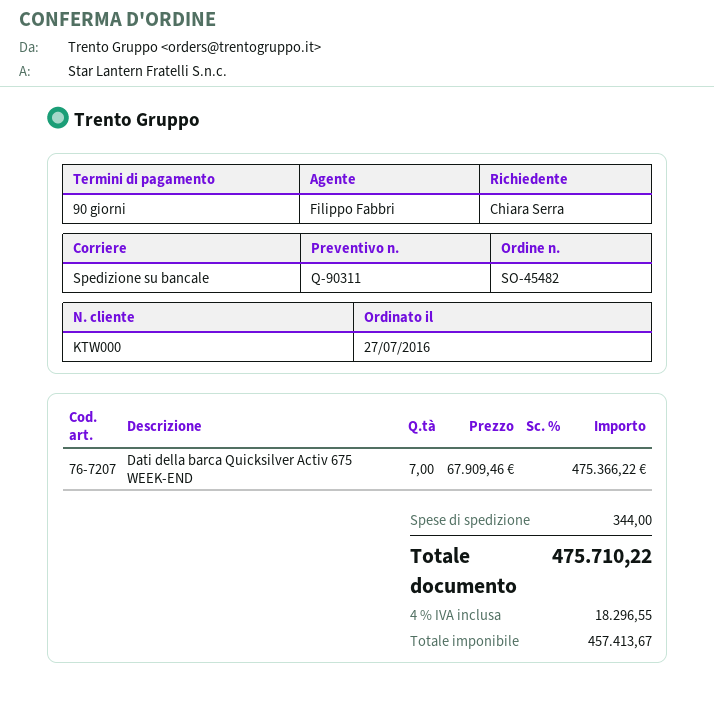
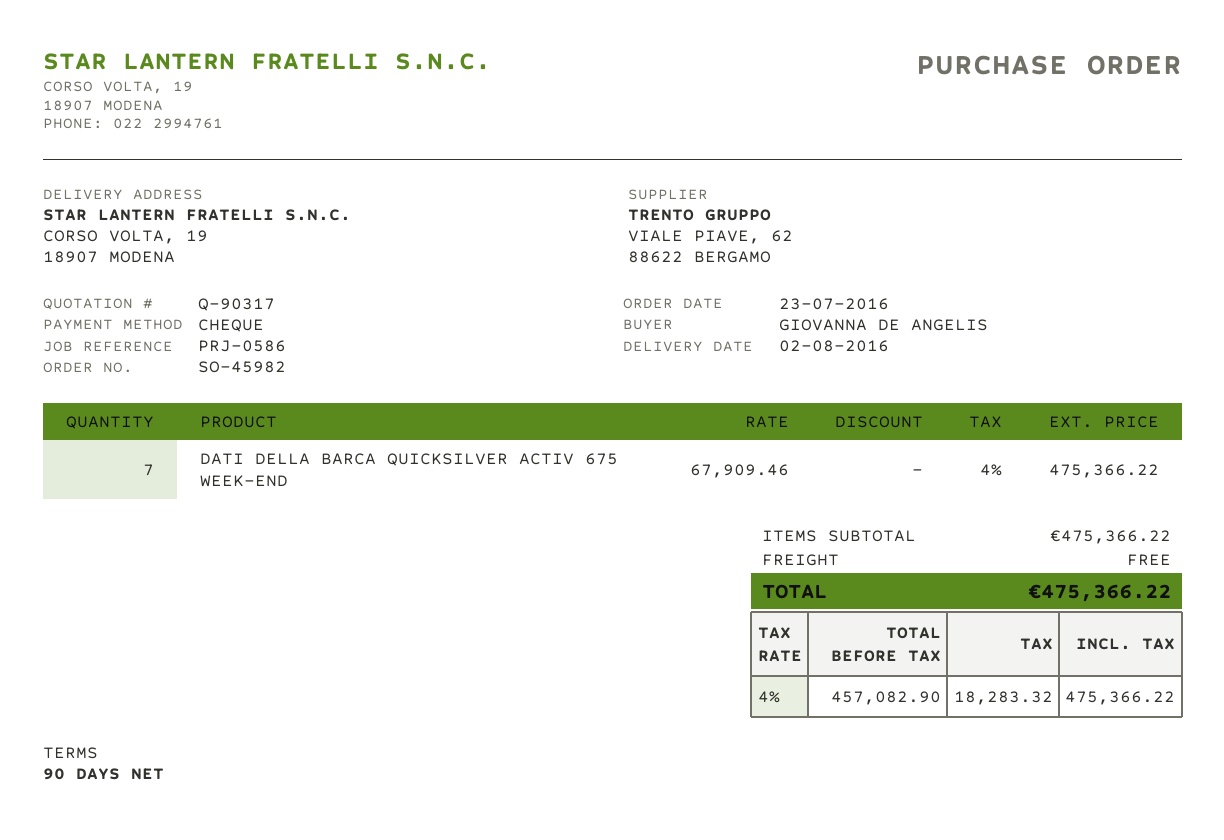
quote number: Q-90311 -> Q-90317
order number: SO-45482 -> SO-45982
order date: 2016-07-27 -> 2016-07-23
ordered by: Chiara Serra -> GIOVANNA DE ANGELIS
shipping: 344.00 -> 0.00
net: 457413.67 -> 457082.90
tax: 4% = 18296.55 -> 4% = 18283.32
total: 475710.22 -> 475366.22

